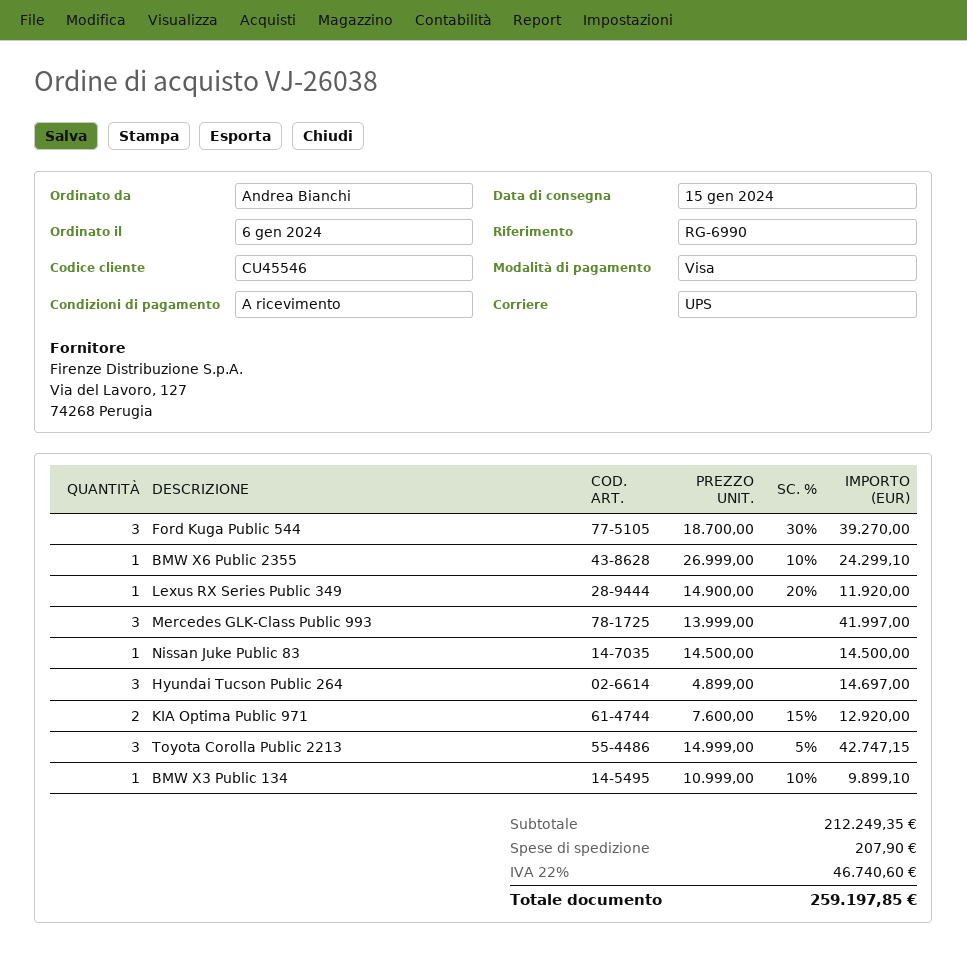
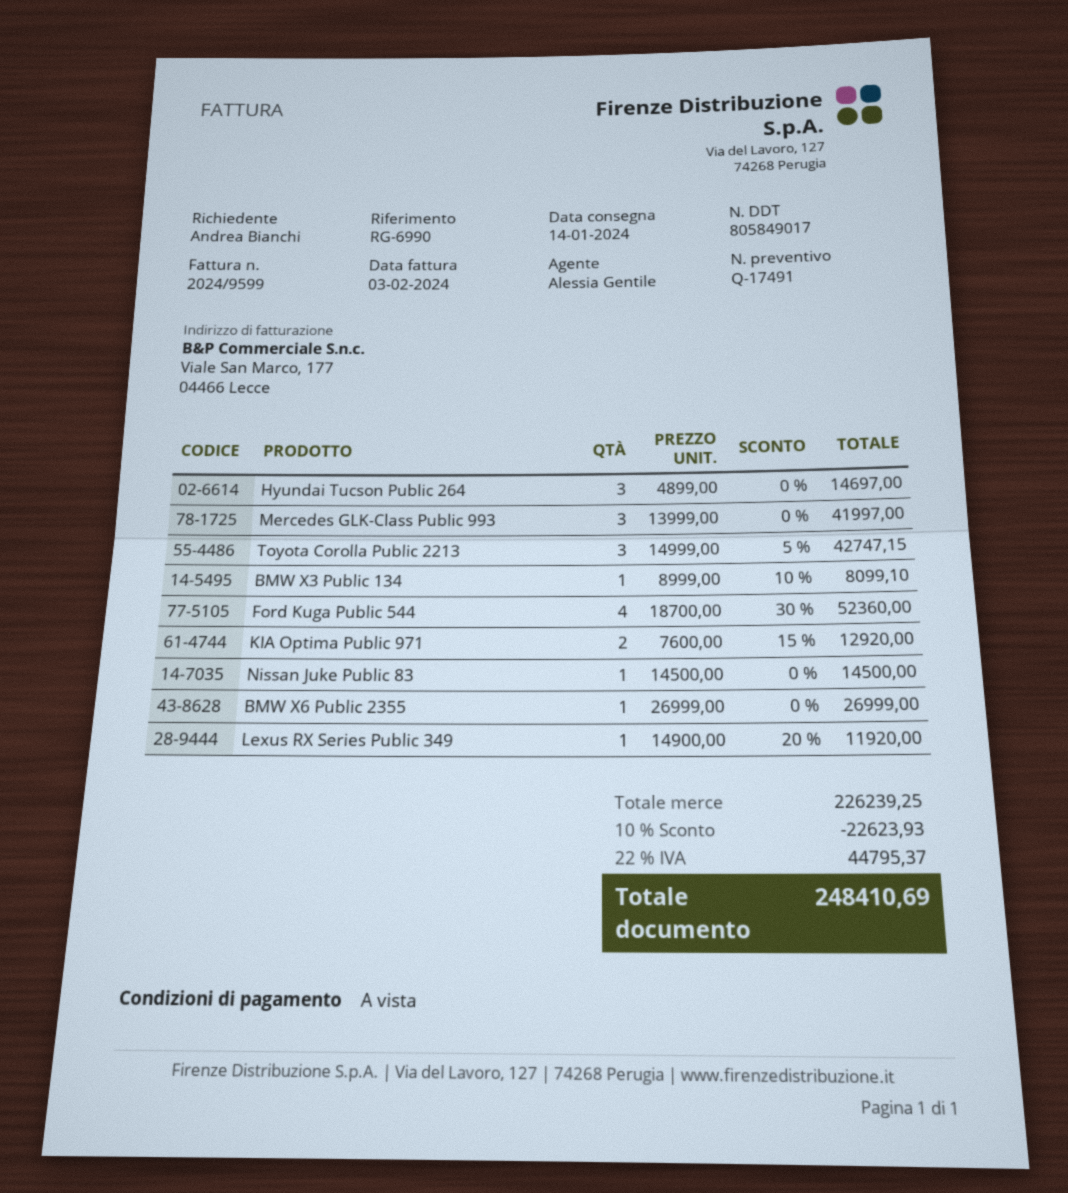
delivery date: 2024-01-15 -> 2024-01-14
Ford Kuga Public 544: 3 x 18700.00 - 30% = 39270.00 -> 4 x 18700.00 - 30% = 52360.00
BMW X6 Public 2355: 1 x 26999.00 - 10% = 24299.10 -> 1 x 26999.00 = 26999.00
BMW X3 Public 134: 1 x 10999.00 - 10% = 9899.10 -> 1 x 8999.00 - 10% = 8099.10
subtotal: 212249.35 -> 226239.25
discount: none -> 10% = 22623.93
shipping: 207.90 -> none
tax: 22% = 46740.60 -> 22% = 44795.37
total: 259197.85 -> 248410.69

